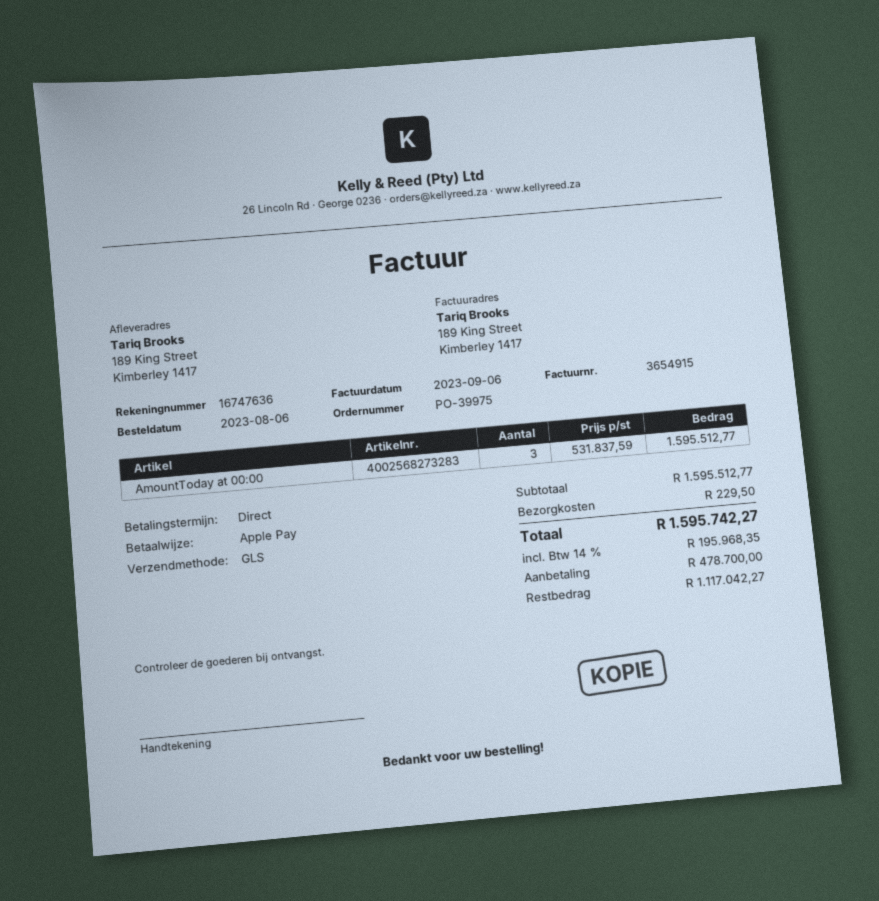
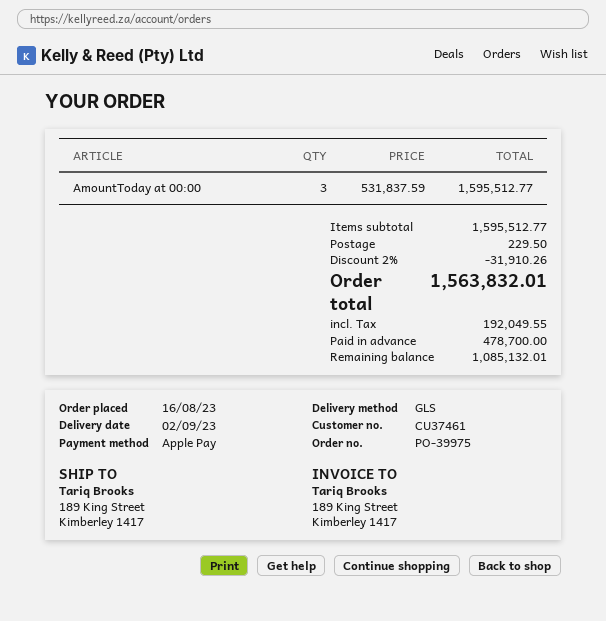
order date: 2023-08-06 -> 2023-08-16
discount: none -> 2% = 31910.26
tax: 195968.35 -> 192049.55
total: 1595742.27 -> 1563832.01
balance: 1117042.27 -> 1085132.01

